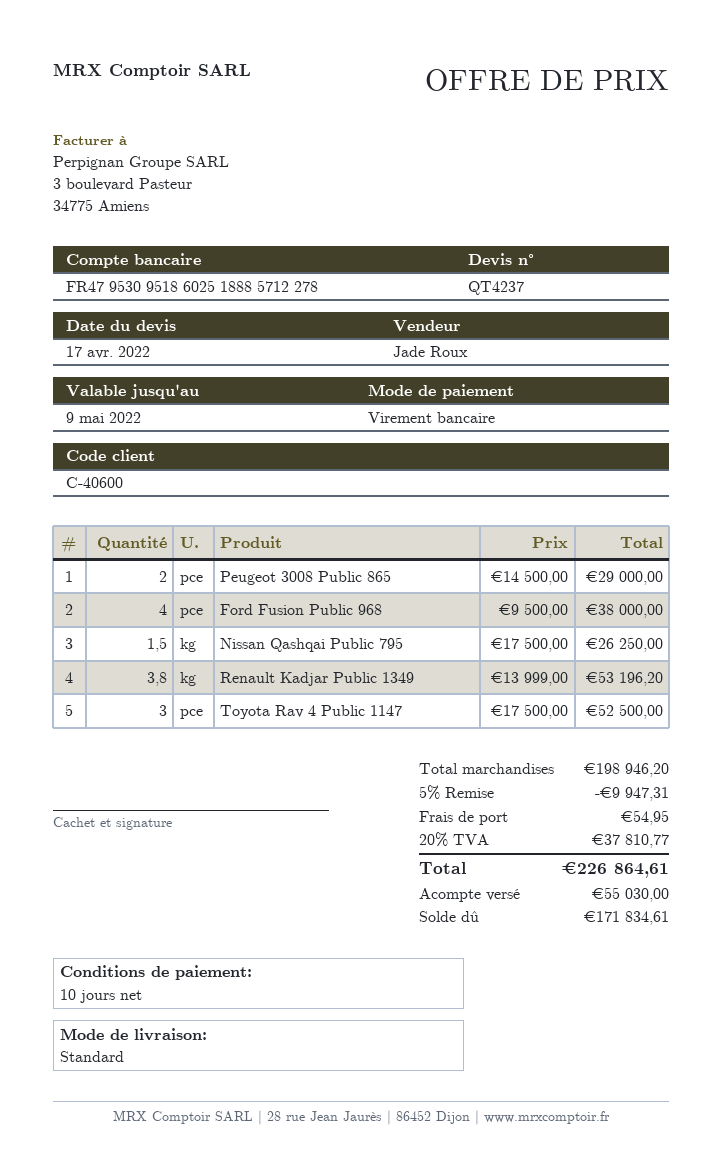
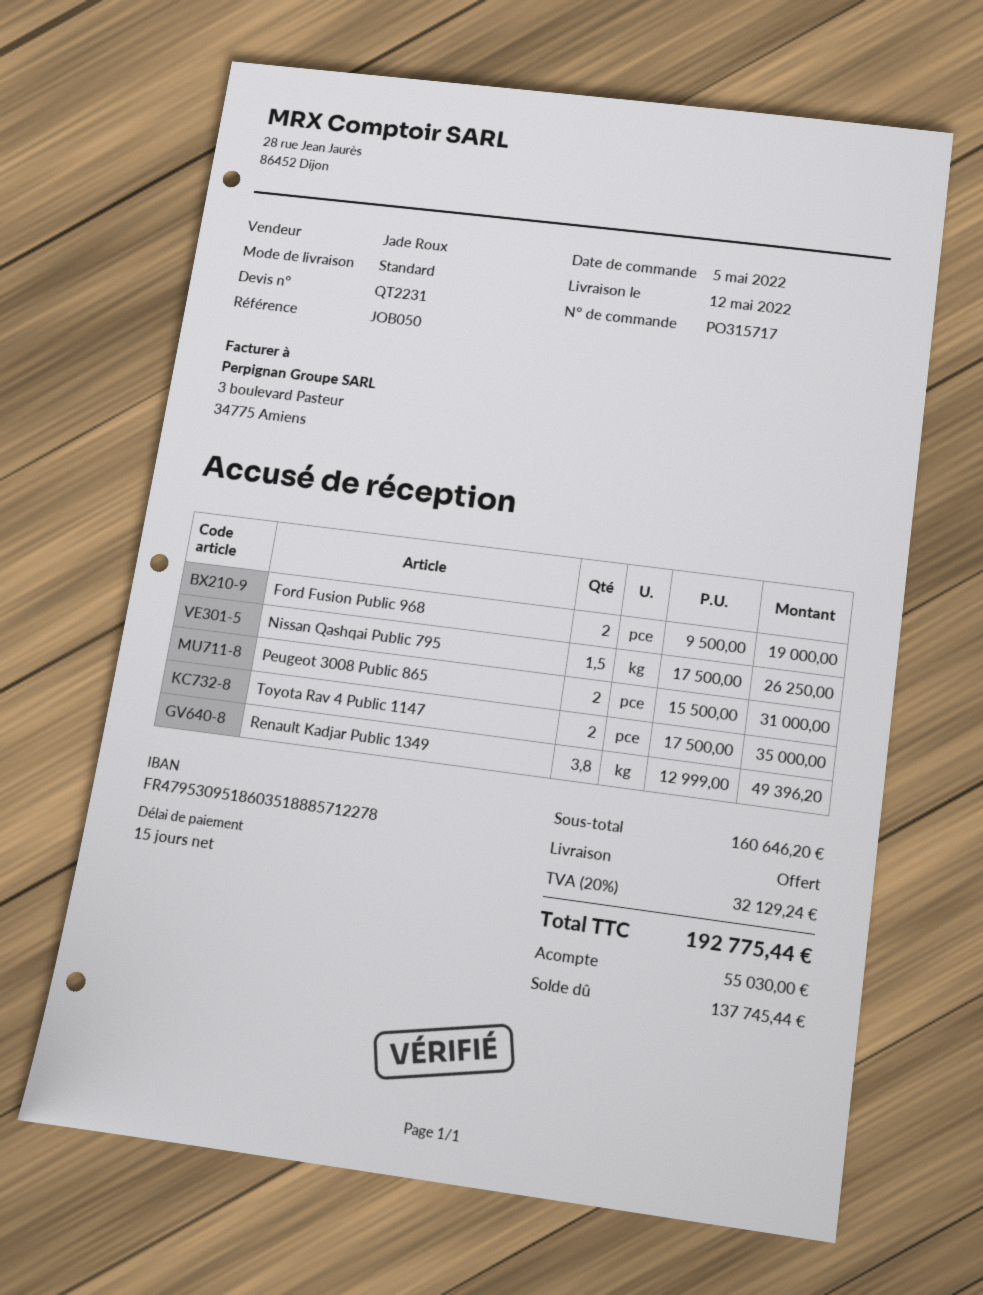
quote number: QT4237 -> QT2231
payment terms: 10 days -> 15 days
bank account: FR4795309518602518885712278 -> FR4795309518603518885712278
Peugeot 3008 Public 865: 2 x 14500.00 = 29000.00 -> 2 x 15500.00 = 31000.00
Ford Fusion Public 968: 4 x 9500.00 = 38000.00 -> 2 x 9500.00 = 19000.00
Renault Kadjar Public 1349: 3.8 x 13999.00 = 53196.20 -> 3.8 x 12999.00 = 49396.20
Toyota Rav 4 Public 1147: 3 x 17500.00 = 52500.00 -> 2 x 17500.00 = 35000.00
subtotal: 198946.20 -> 160646.20
discount: 5% = 9947.31 -> none
shipping: 54.95 -> 0.00
tax: 20% = 37810.77 -> 20% = 32129.24
total: 226864.61 -> 192775.44
balance: 171834.61 -> 137745.44

